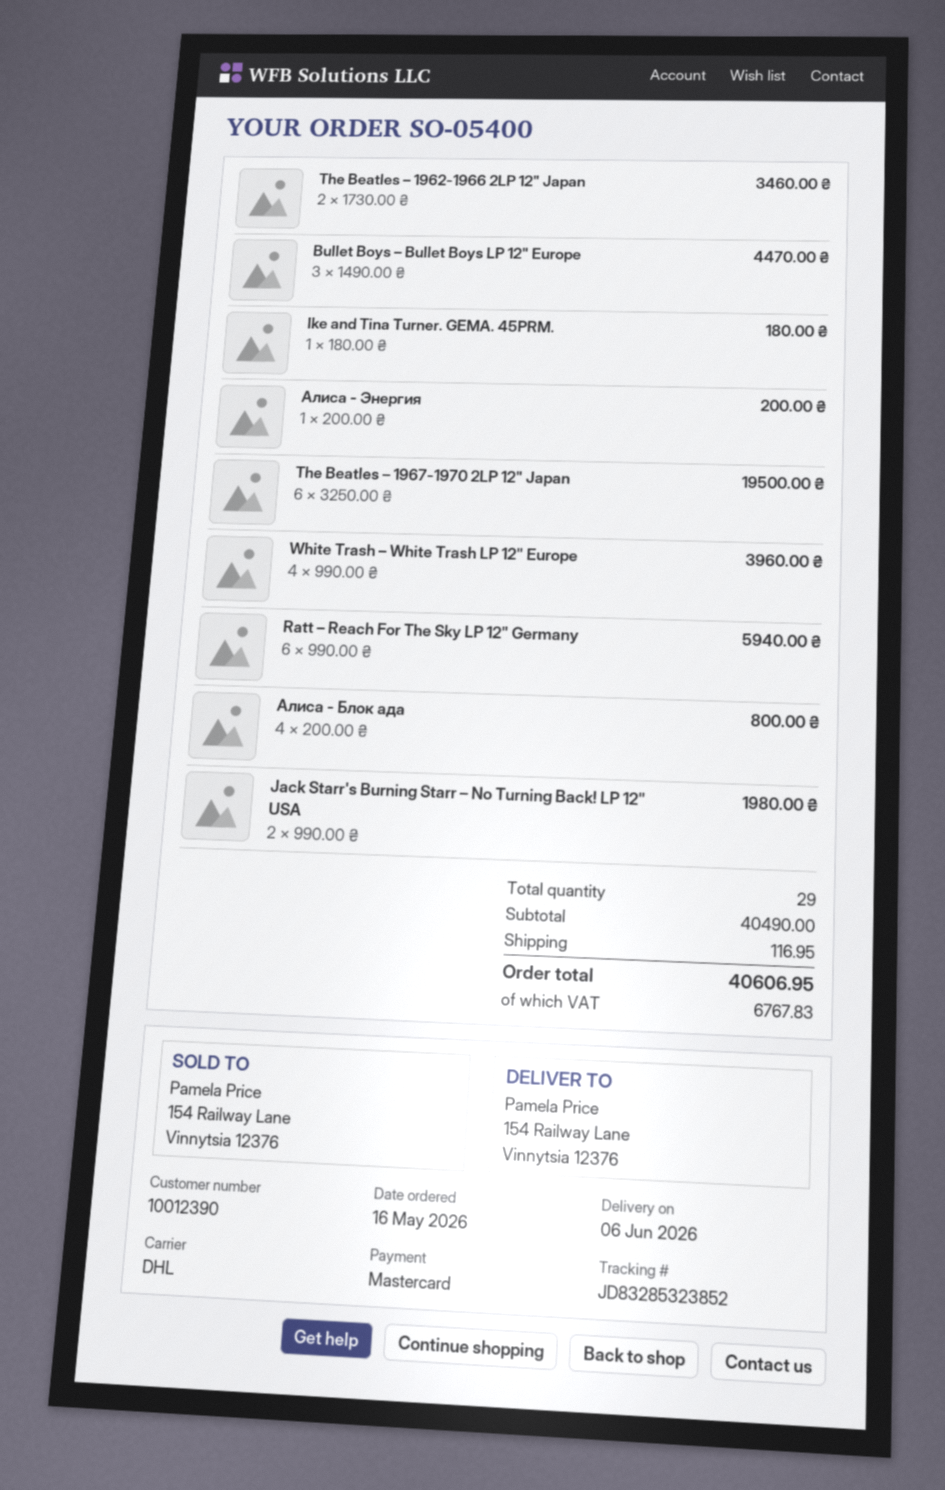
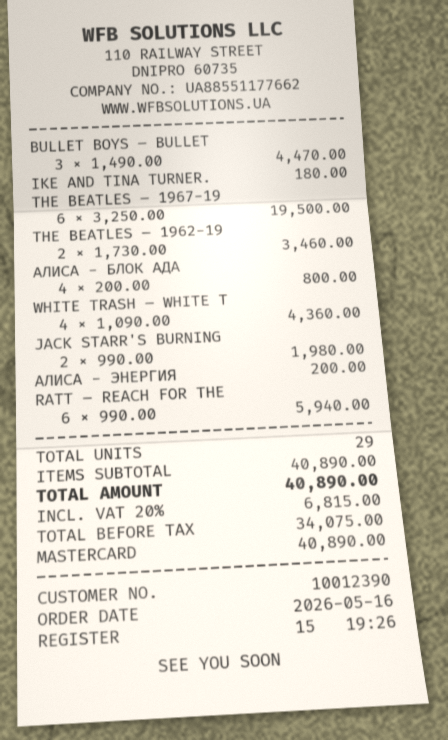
White Trash – White Trash LP 12" Europe: 4 x 990.00 = 3960.00 -> 4 x 1090.00 = 4360.00
subtotal: 40490.00 -> 40890.00
shipping: 116.95 -> none
tax: 6767.83 -> 6815.00
total: 40606.95 -> 40890.00

